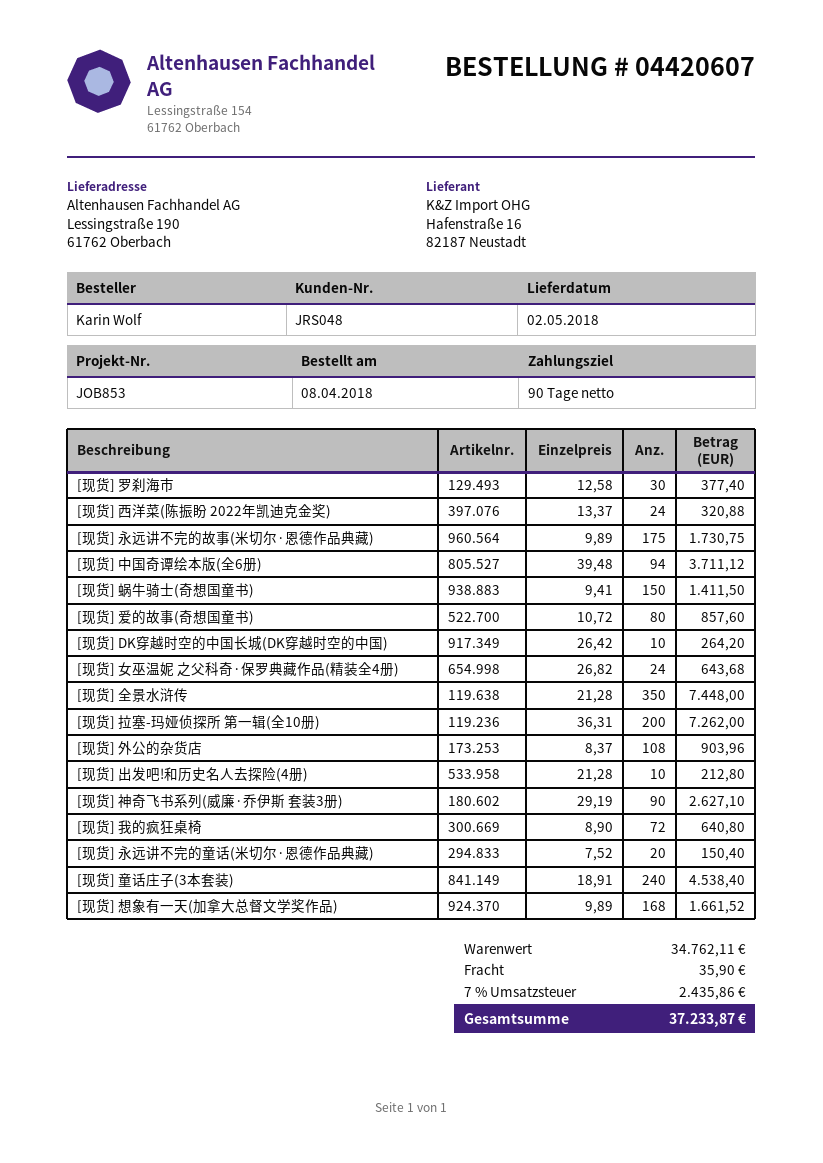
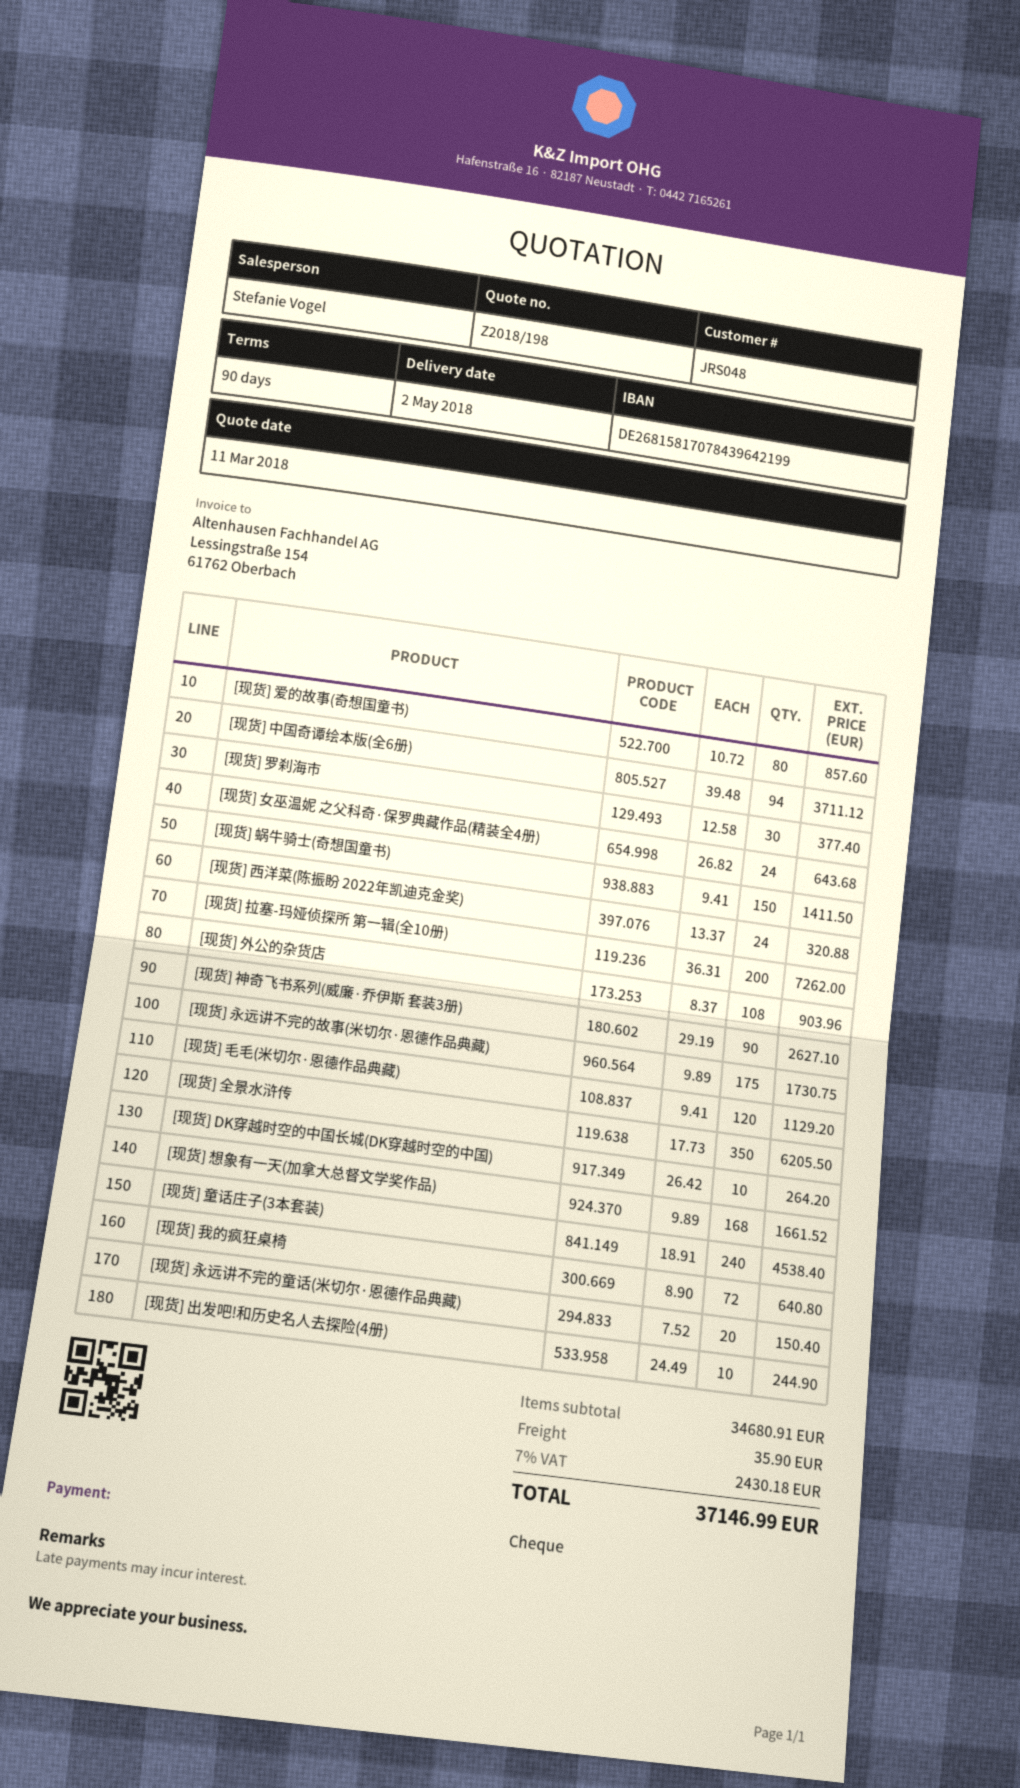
[现货] 全景水浒传: 350 x 21.28 = 7448.00 -> 350 x 17.73 = 6205.50
[现货] 出发吧!和历史名人去探险(4册): 10 x 21.28 = 212.80 -> 10 x 24.49 = 244.90
[现货] 毛毛(米切尔·恩德作品典藏): none -> 120 x 9.41 = 1129.20
subtotal: 34762.11 -> 34680.91
tax: 7% = 2435.86 -> 7% = 2430.18
total: 37233.87 -> 37146.99

